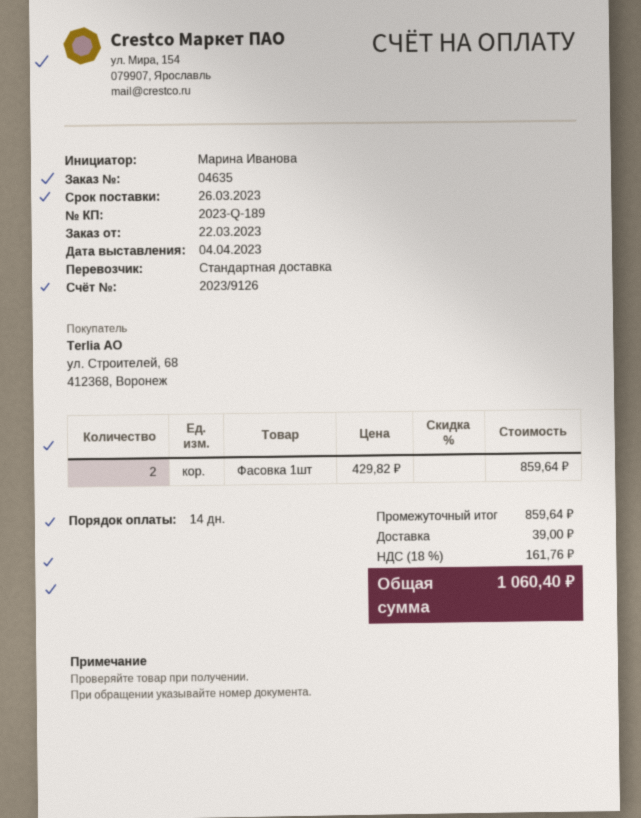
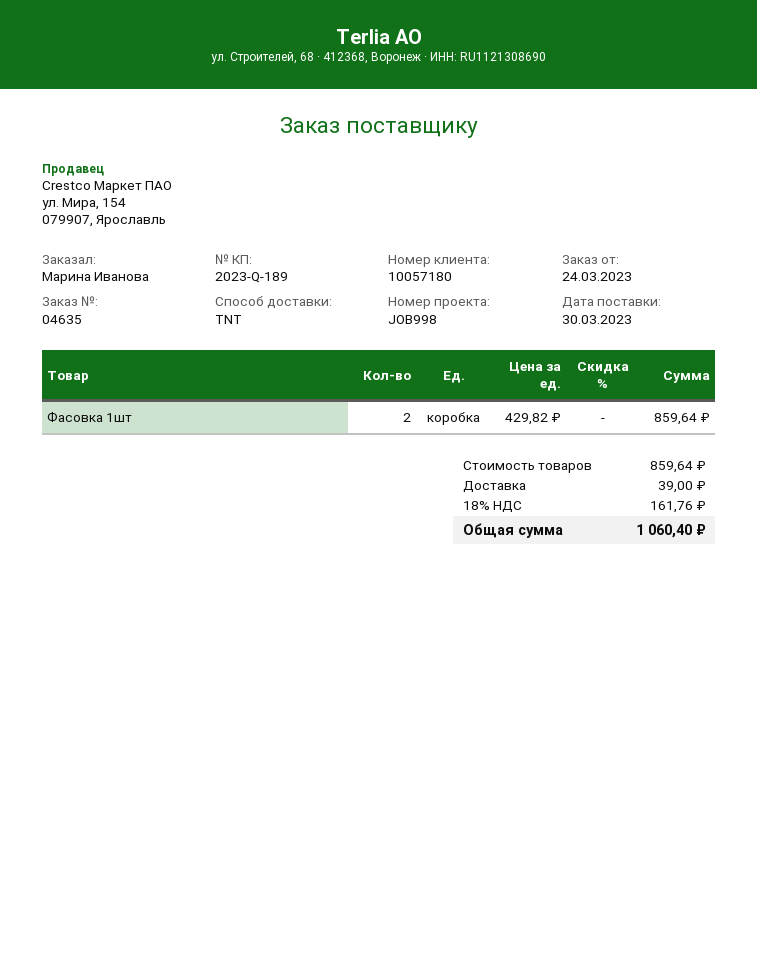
order date: 2023-03-22 -> 2023-03-24
delivery date: 2023-03-26 -> 2023-03-30
shipping method: standard -> TNT

